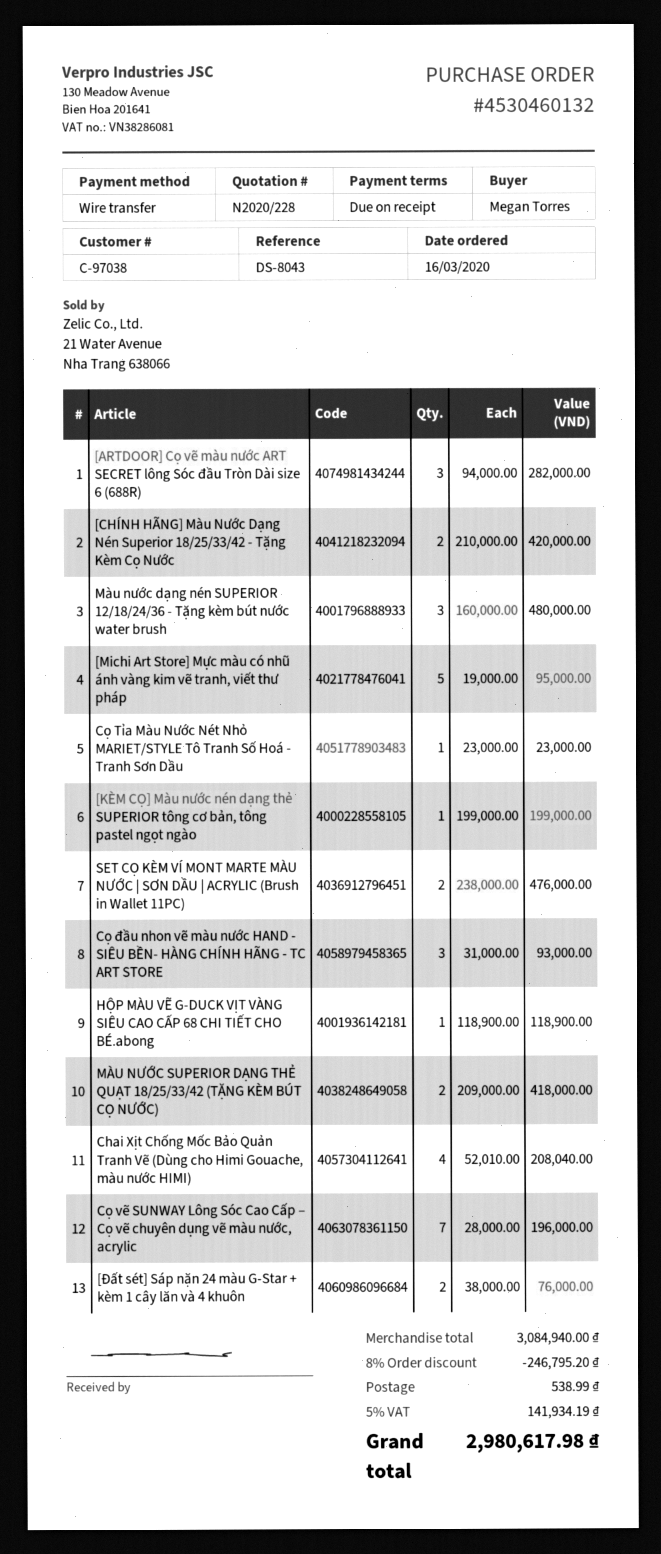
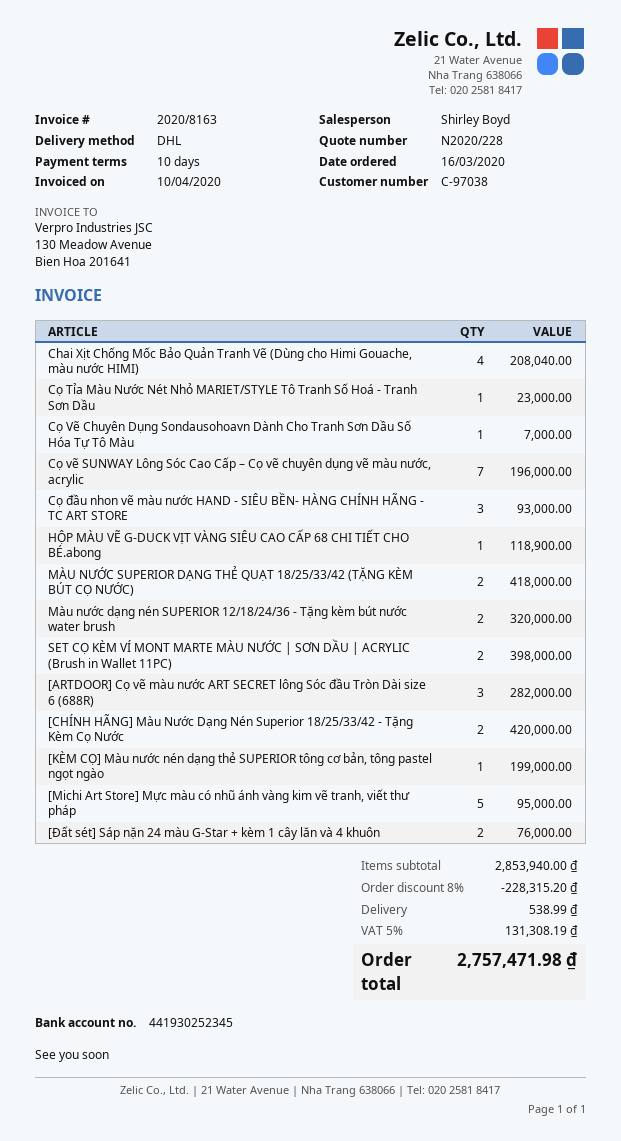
payment terms: on receipt -> 10 days
Màu nước dạng nén SUPERIOR 12/18/24/36 - Tặng kèm bút nước water brush: 3 for 480000.00 -> 2 for 320000.00
SET CỌ KÈM VÍ MONT MARTE MÀU NƯỚC | SƠN DẦU | ACRYLIC (Brush in Wallet 11PC): 2 for 476000.00 -> 2 for 398000.00
Cọ Vẽ Chuyên Dụng Sondausohoavn Dành Cho Tranh Sơn Dầu Số Hóa Tự Tô Màu: none -> 1 for 7000.00
subtotal: 3084940.00 -> 2853940.00
discount: 8% = 246795.20 -> 8% = 228315.20
tax: 5% = 141934.19 -> 5% = 131308.19
total: 2980617.98 -> 2757471.98

